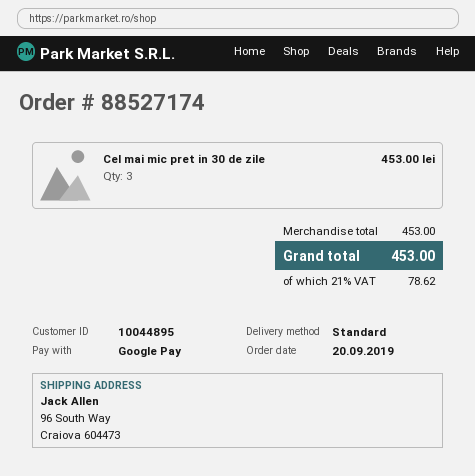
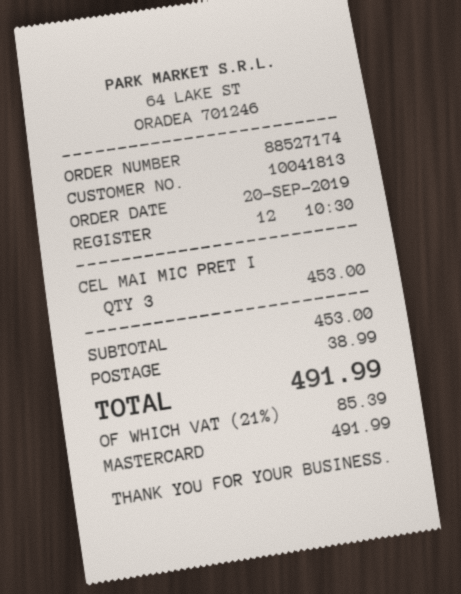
customer number: 10044895 -> 10041813
payment method: Google Pay -> Mastercard
shipping: none -> 38.99
tax: 21% = 78.62 -> 21% = 85.39
total: 453.00 -> 491.99

